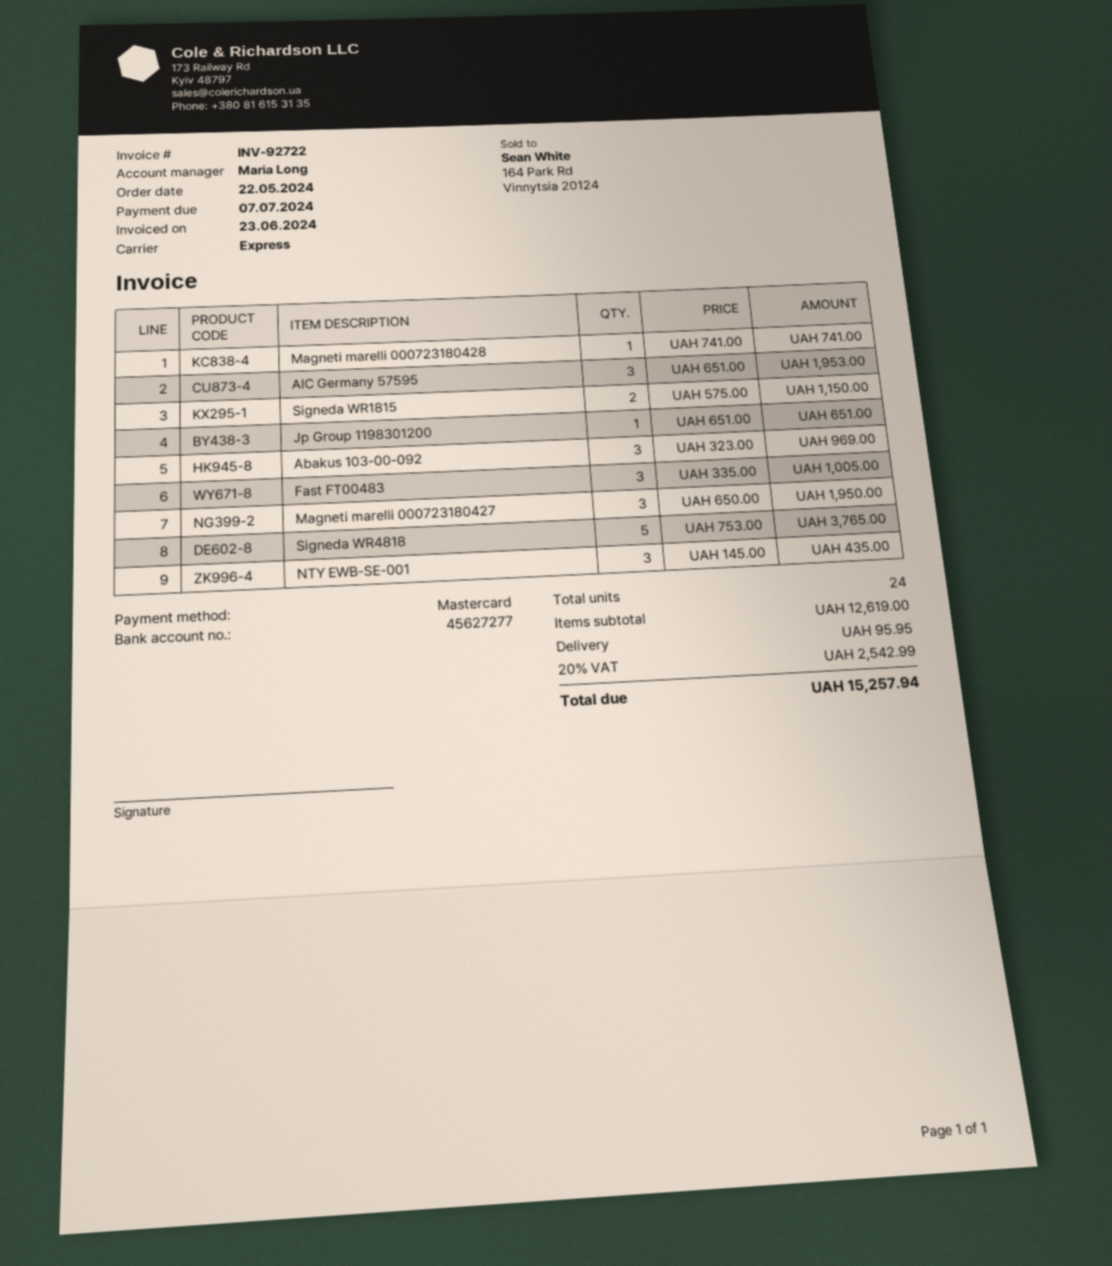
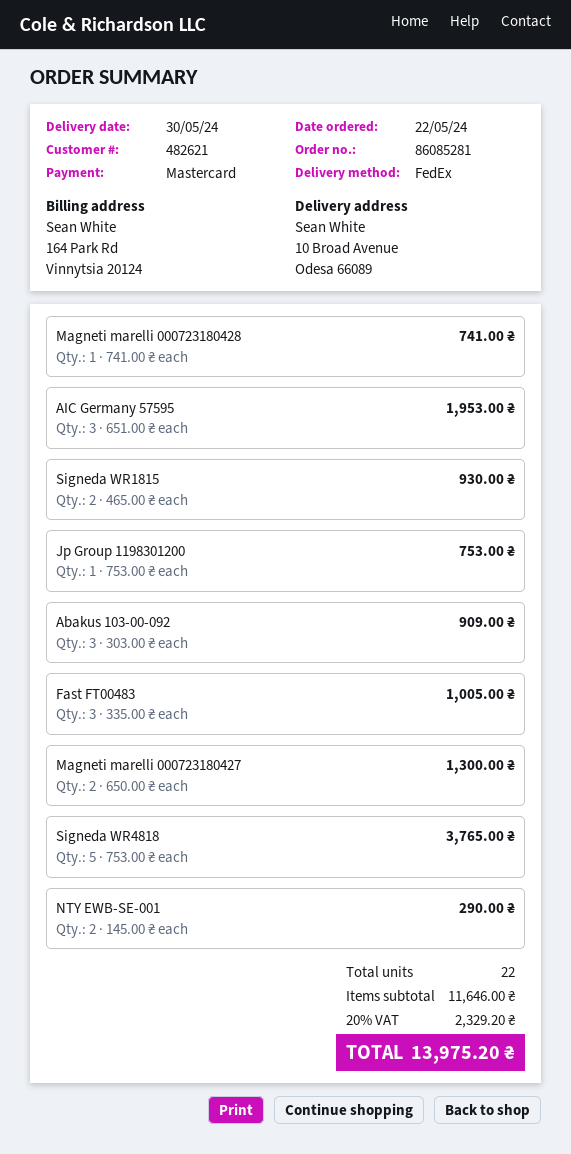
shipping method: express -> FedEx
Signeda WR1815: 2 x 575.00 = 1150.00 -> 2 x 465.00 = 930.00
Jp Group 1198301200: 1 x 651.00 = 651.00 -> 1 x 753.00 = 753.00
Abakus 103-00-092: 3 x 323.00 = 969.00 -> 3 x 303.00 = 909.00
Magneti marelli 000723180427: 3 x 650.00 = 1950.00 -> 2 x 650.00 = 1300.00
NTY EWB-SE-001: 3 x 145.00 = 435.00 -> 2 x 145.00 = 290.00
total quantity: 24 -> 22
subtotal: 12619.00 -> 11646.00
shipping: 95.95 -> none
tax: 20% = 2542.99 -> 20% = 2329.20
total: 15257.94 -> 13975.20

